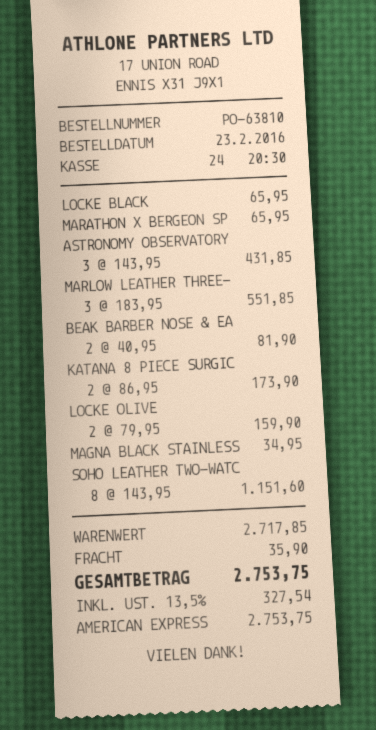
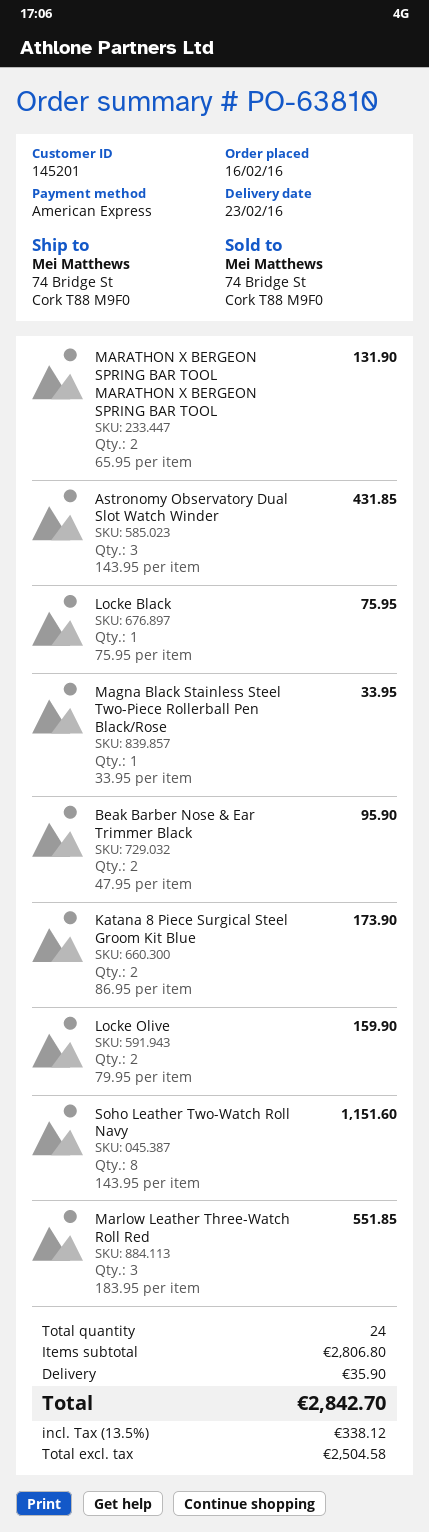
order date: 2016-02-23 -> 2016-02-16
LOCKE BLACK: 1 x 65.95 = 65.95 -> 1 x 75.95 = 75.95
MARATHON X BERGEON SP: 1 x 65.95 = 65.95 -> 2 x 65.95 = 131.90
BEAK BARBER NOSE & EA: 2 x 40.95 = 81.90 -> 2 x 47.95 = 95.90
MAGNA BLACK STAINLESS: 1 x 34.95 = 34.95 -> 1 x 33.95 = 33.95
subtotal: 2717.85 -> 2806.80
tax: 13.5% = 327.54 -> 13.5% = 338.12
total: 2753.75 -> 2842.70

